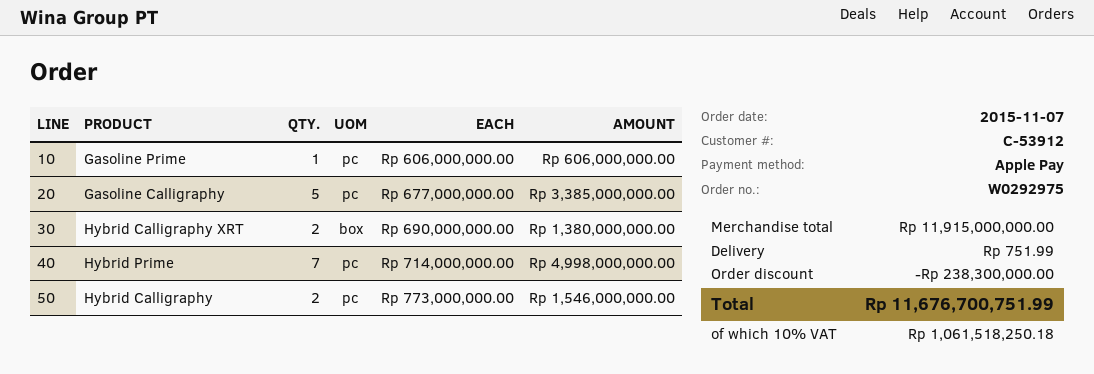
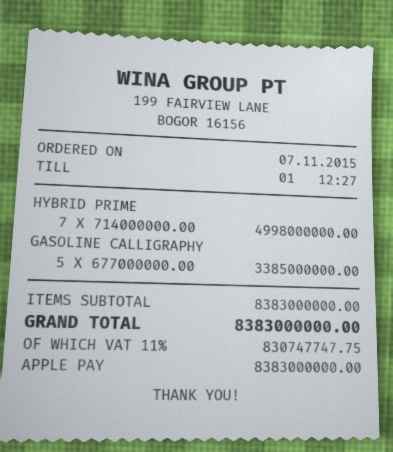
Gasoline Prime: 1 x 606000000.00 = 606000000.00 -> none
Hybrid Calligraphy XRT: 2 x 690000000.00 = 1380000000.00 -> none
Hybrid Calligraphy: 2 x 773000000.00 = 1546000000.00 -> none
subtotal: 11915000000.00 -> 8383000000.00
discount: 238300000.00 -> none
shipping: 751.99 -> none
tax: 10% = 1061518250.18 -> 11% = 830747747.75
total: 11676700751.99 -> 8383000000.00

